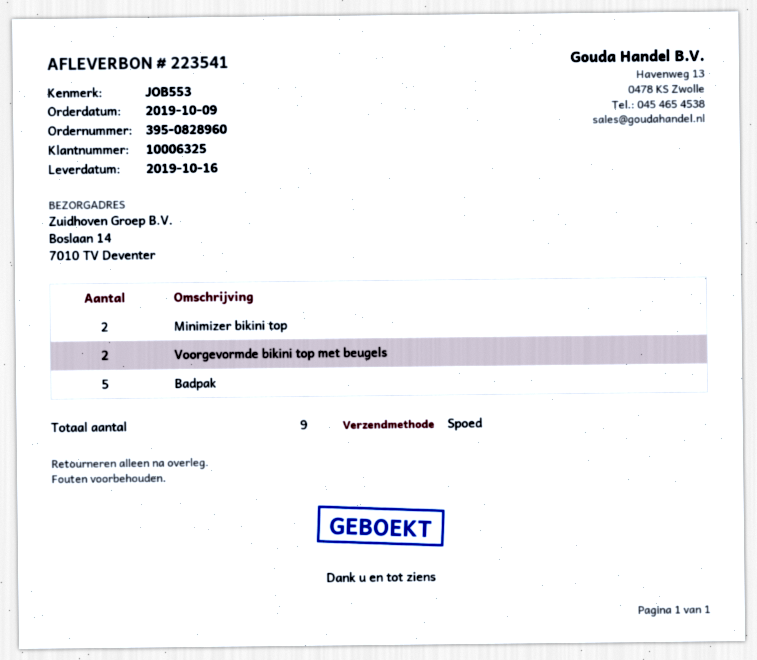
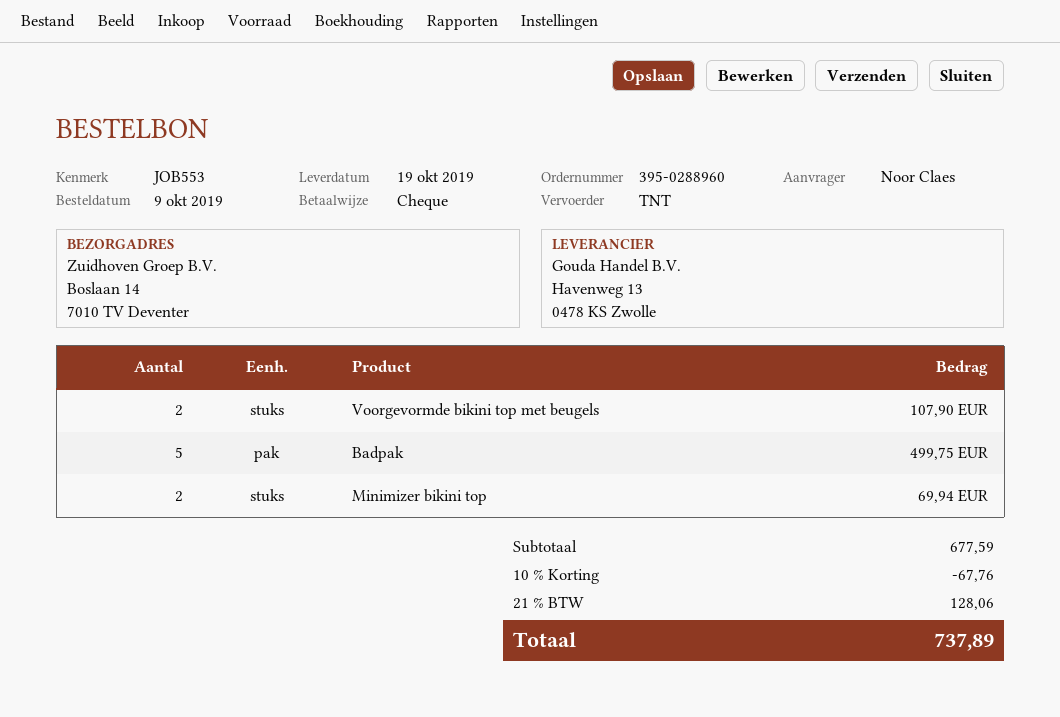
order number: 395-0828960 -> 395-0288960
delivery date: 2019-10-16 -> 2019-10-19
shipping method: express -> TNT

